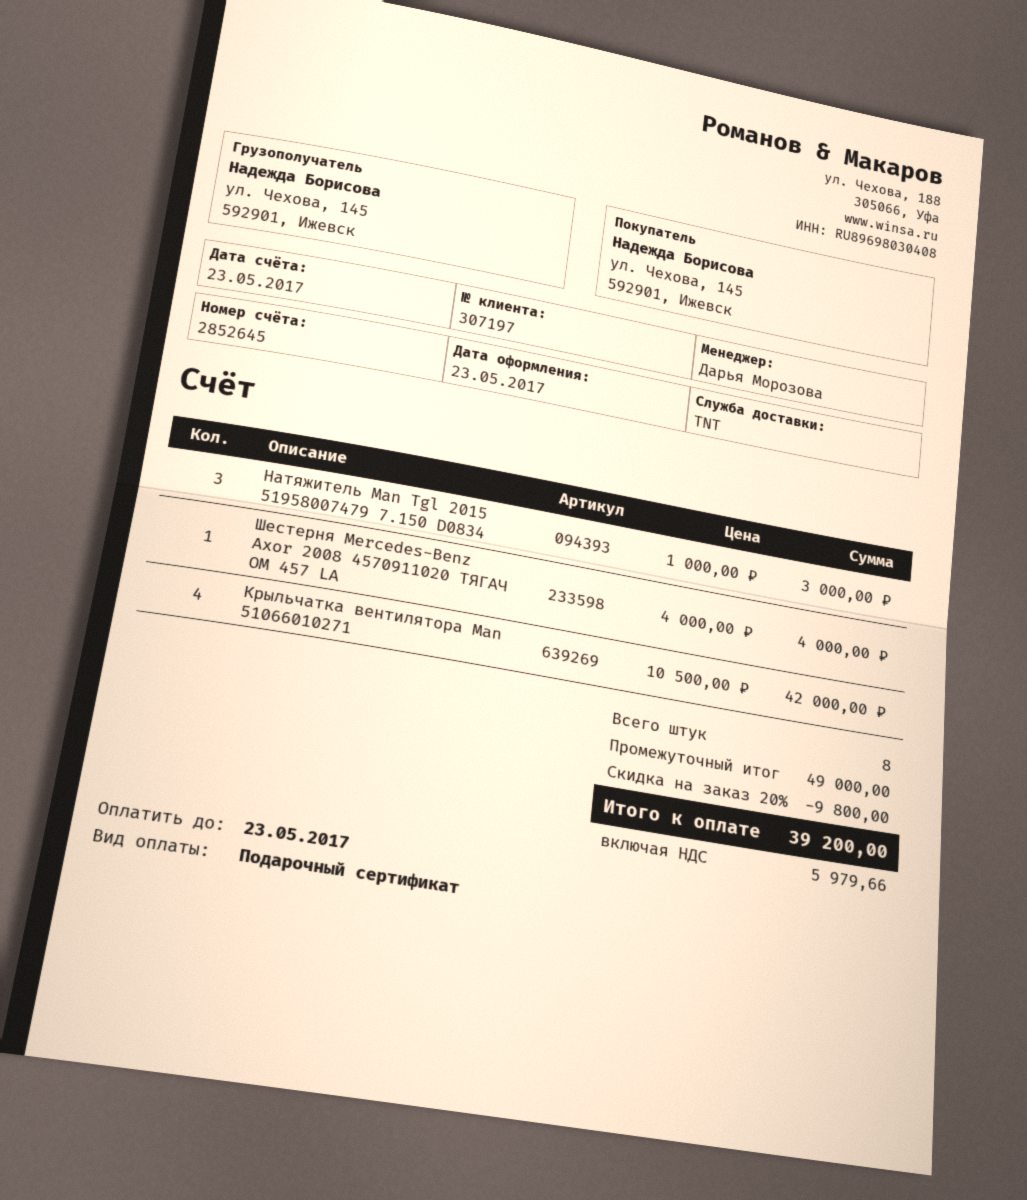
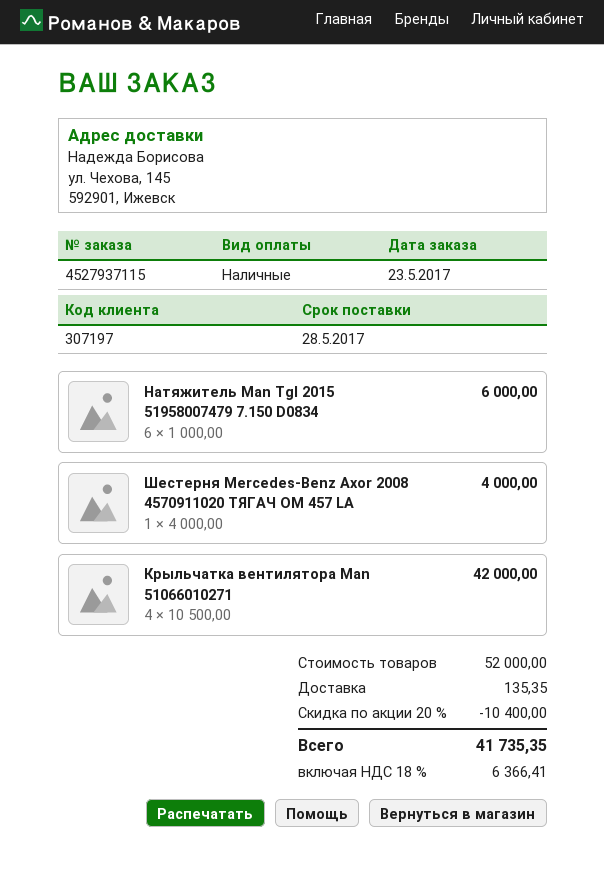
payment method: gift card -> cash
Натяжитель Man Tgl 2015 51958007479 7.150 D0834: 3 x 1000.00 = 3000.00 -> 6 x 1000.00 = 6000.00
subtotal: 49000.00 -> 52000.00
discount: 20% = 9800.00 -> 20% = 10400.00
shipping: none -> 135.35
tax: 5979.66 -> 6366.41
total: 39200.00 -> 41735.35

